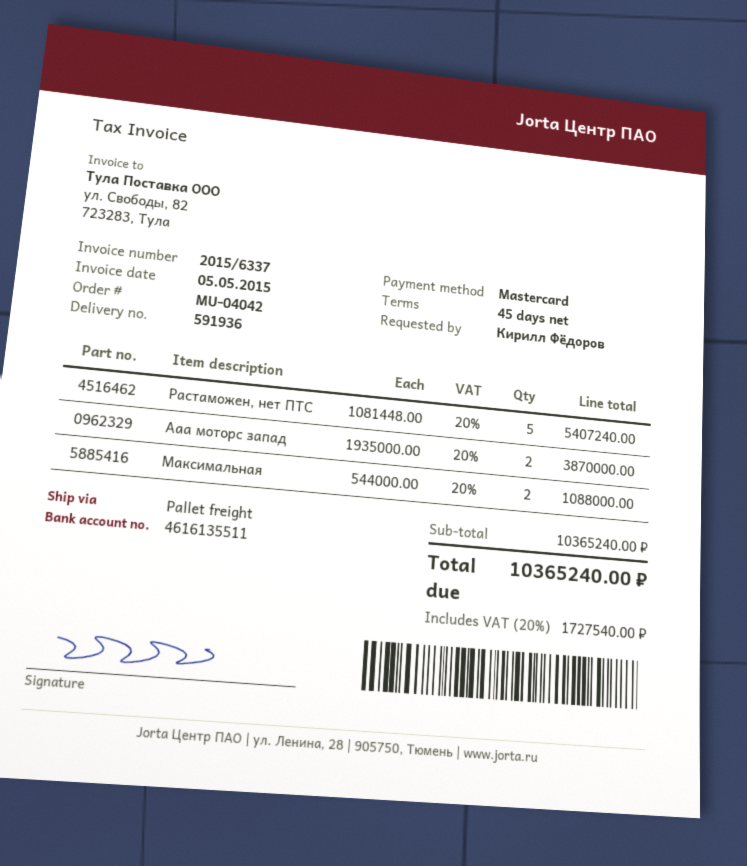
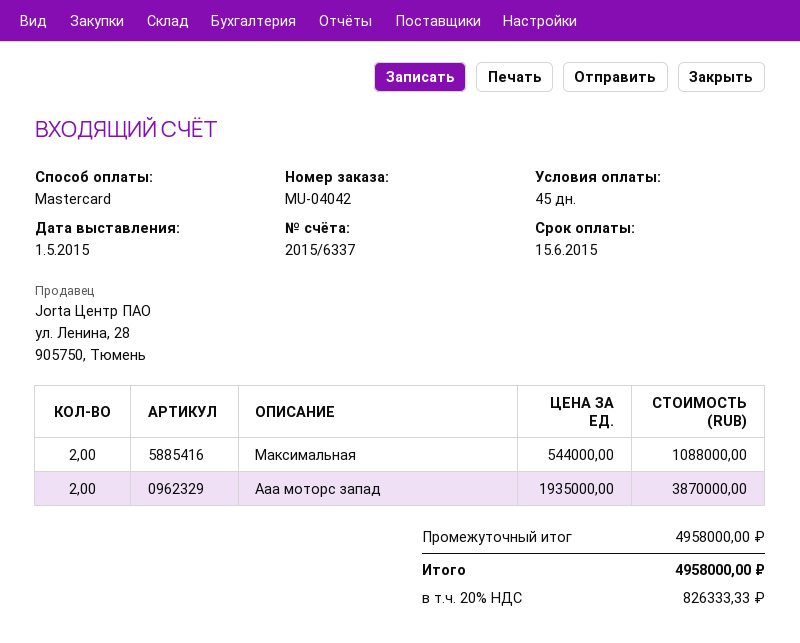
invoice date: 2015-05-05 -> 2015-05-01
Растаможен, нет ПТС: 5 x 1081448.00 = 5407240.00 -> none
subtotal: 10365240.00 -> 4958000.00
tax: 20% = 1727540.00 -> 20% = 826333.33
total: 10365240.00 -> 4958000.00

